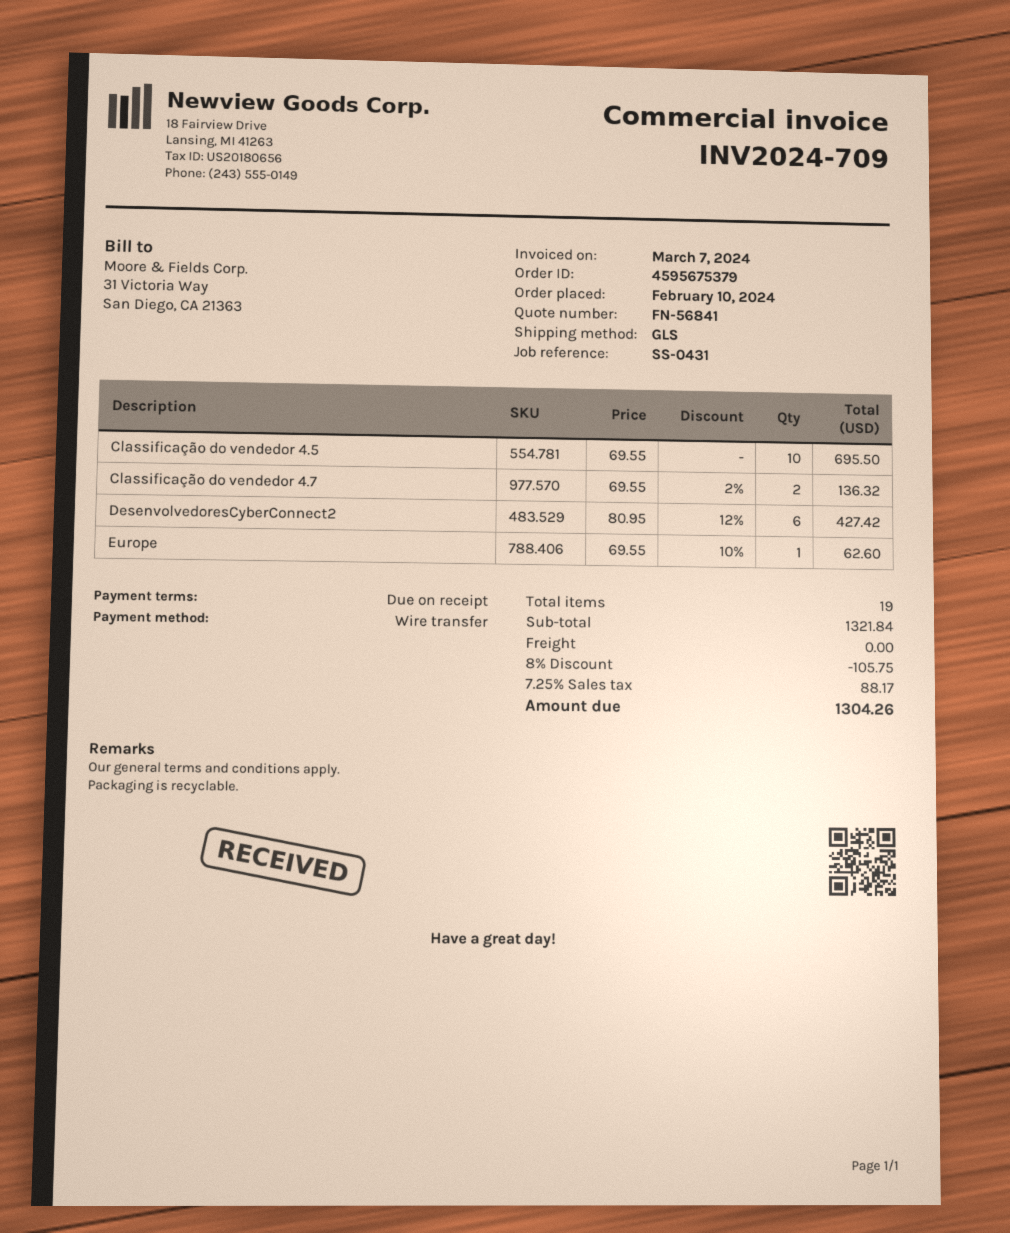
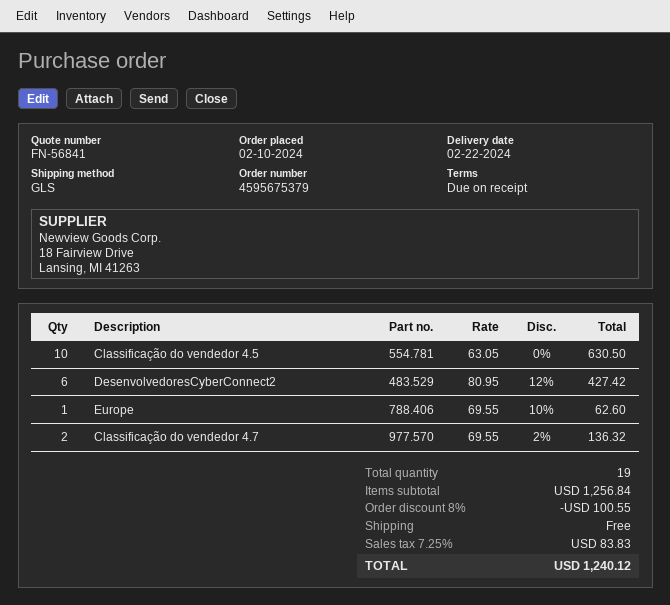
Classificação do vendedor 4.5: 10 x 69.55 = 695.50 -> 10 x 63.05 = 630.50
subtotal: 1321.84 -> 1256.84
discount: 8% = 105.75 -> 8% = 100.55
tax: 7.25% = 88.17 -> 7.25% = 83.83
total: 1304.26 -> 1240.12

